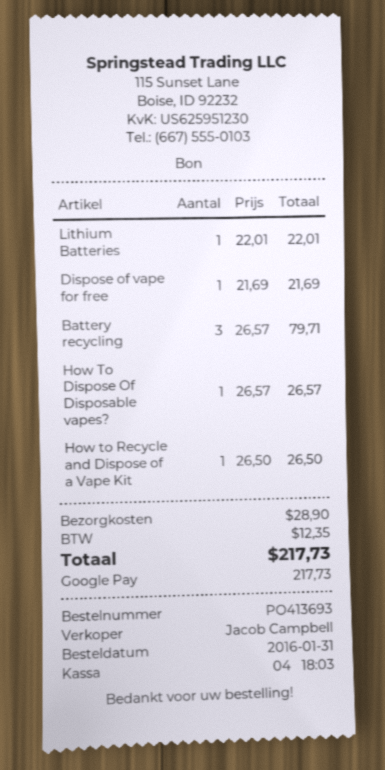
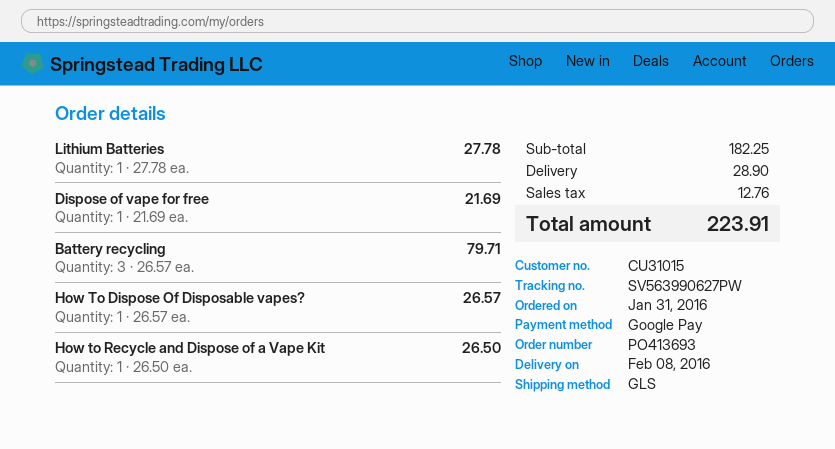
Lithium Batteries: 1 x 22.01 = 22.01 -> 1 x 27.78 = 27.78
tax: 12.35 -> 12.76
total: 217.73 -> 223.91

